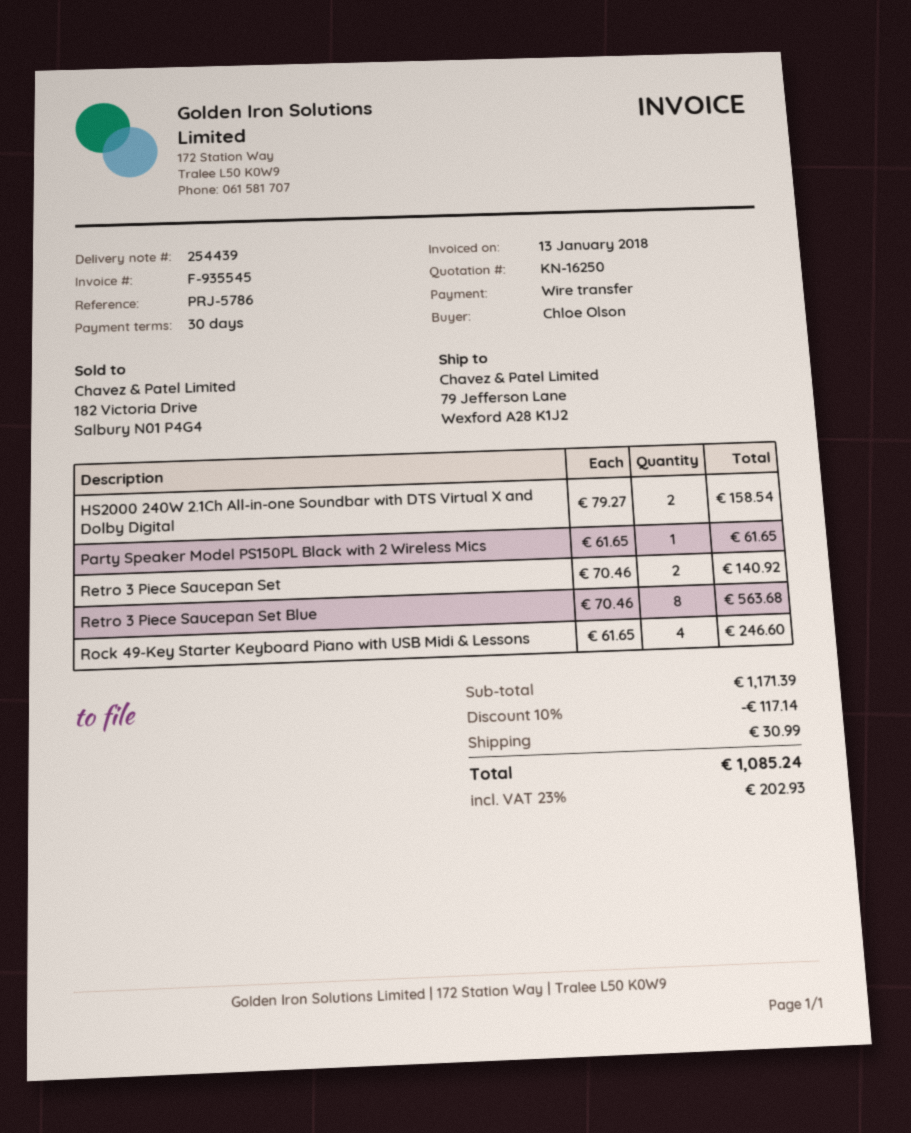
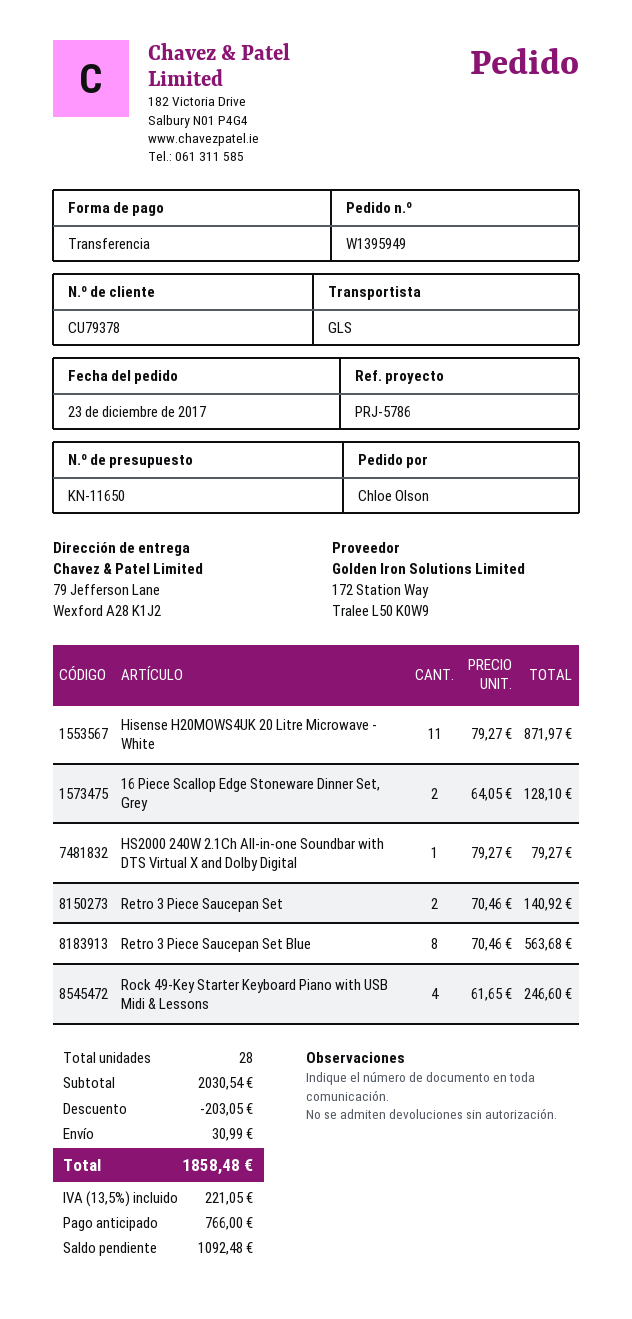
quote number: KN-16250 -> KN-11650
HS2000 240W 2.1Ch All-in-one Soundbar with DTS Virtual X and Dolby Digital: 2 x 79.27 = 158.54 -> 1 x 79.27 = 79.27
Party Speaker Model PS150PL Black with 2 Wireless Mics: 1 x 61.65 = 61.65 -> none
Hisense H20MOWS4UK 20 Litre Microwave - White: none -> 11 x 79.27 = 871.97
16 Piece Scallop Edge Stoneware Dinner Set, Grey: none -> 2 x 64.05 = 128.10
subtotal: 1171.39 -> 2030.54
discount: 117.14 -> 203.05
tax: 23% = 202.93 -> 13.5% = 221.05
total: 1085.24 -> 1858.48

